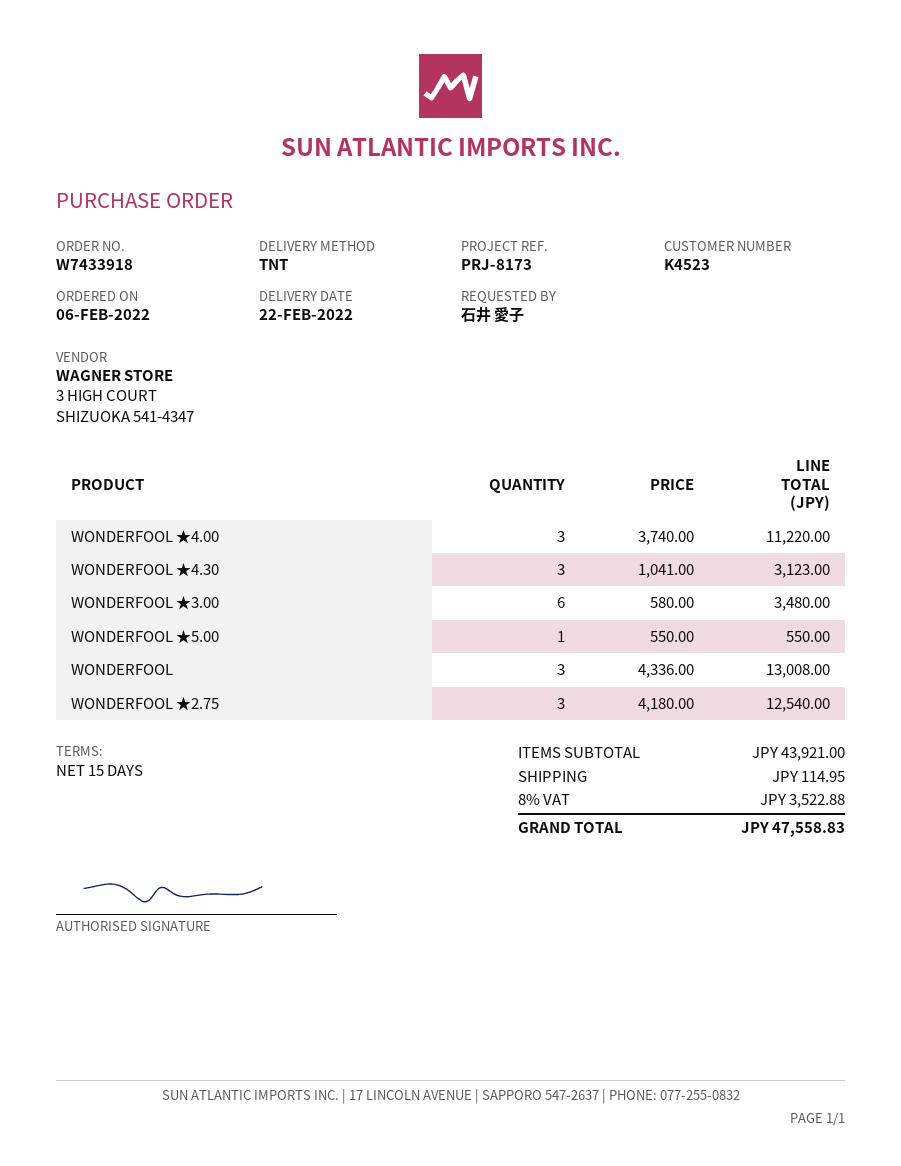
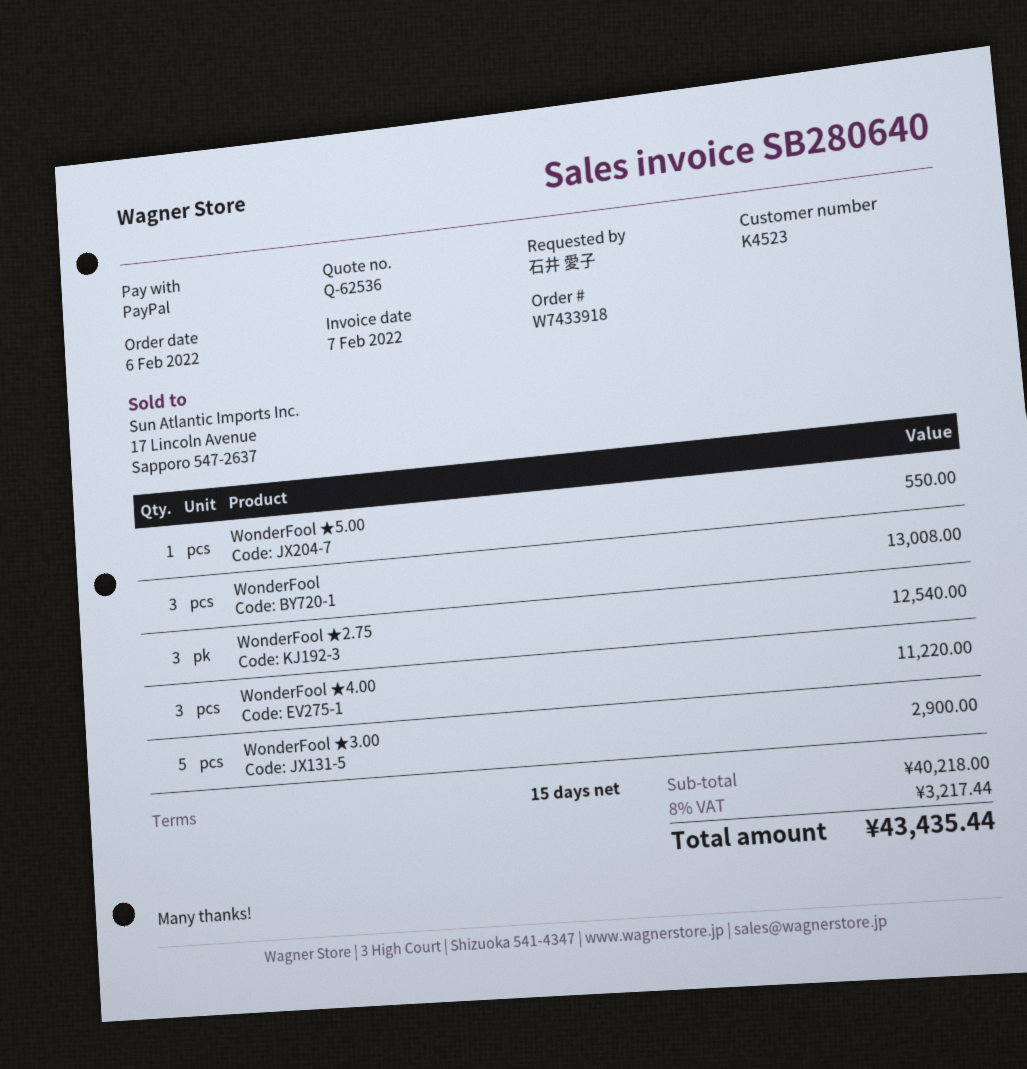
WONDERFOOL ★4.30: 3 for 3123.00 -> none
WONDERFOOL ★3.00: 6 for 3480.00 -> 5 for 2900.00
subtotal: 43921.00 -> 40218.00
shipping: 114.95 -> none
tax: 8% = 3522.88 -> 8% = 3217.44
total: 47558.83 -> 43435.44

